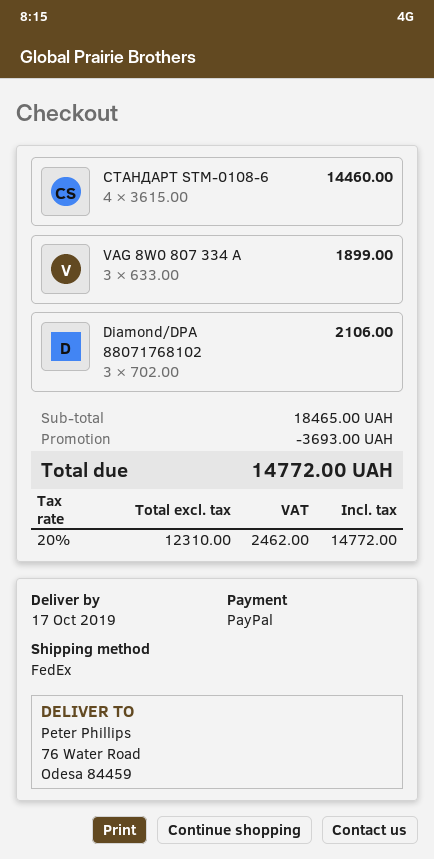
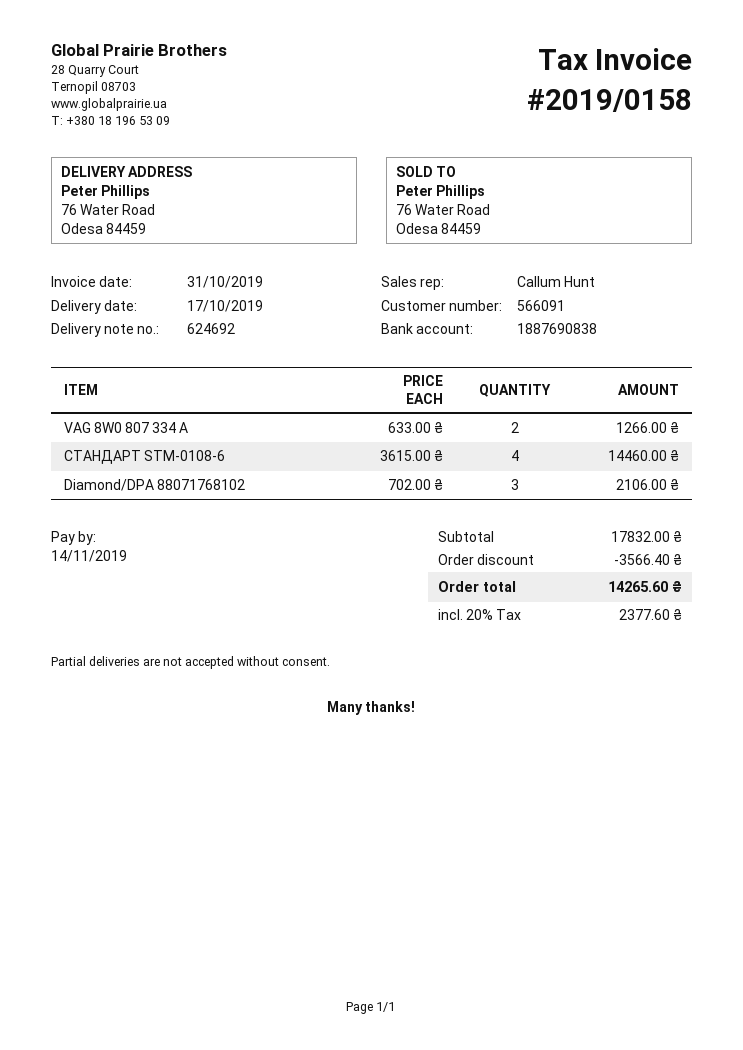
VAG 8W0 807 334 A: 3 x 633.00 = 1899.00 -> 2 x 633.00 = 1266.00
subtotal: 18465.00 -> 17832.00
discount: 3693.00 -> 3566.40
tax: 20% = 2462.00 -> 20% = 2377.60
total: 14772.00 -> 14265.60

